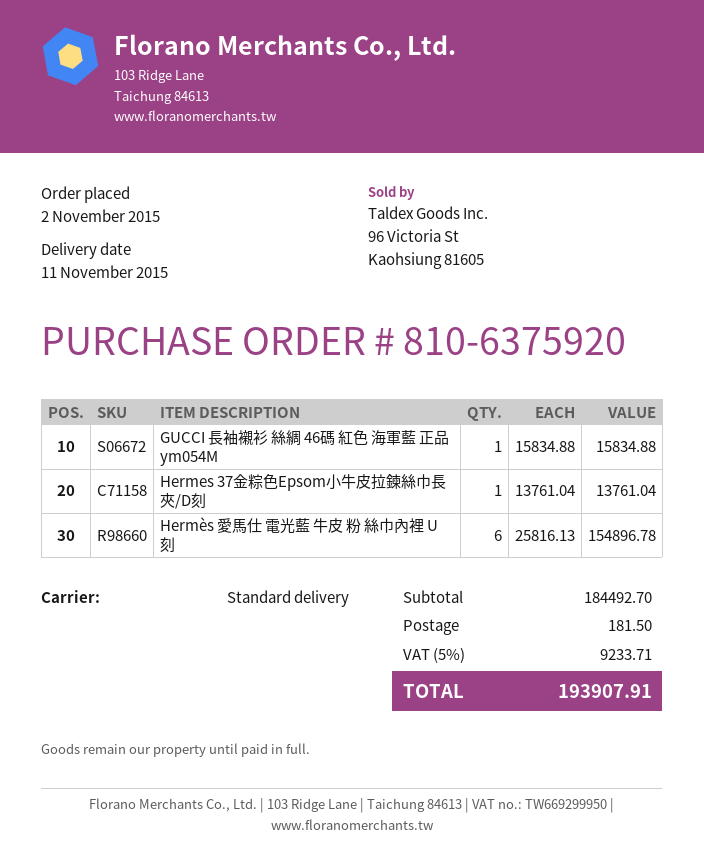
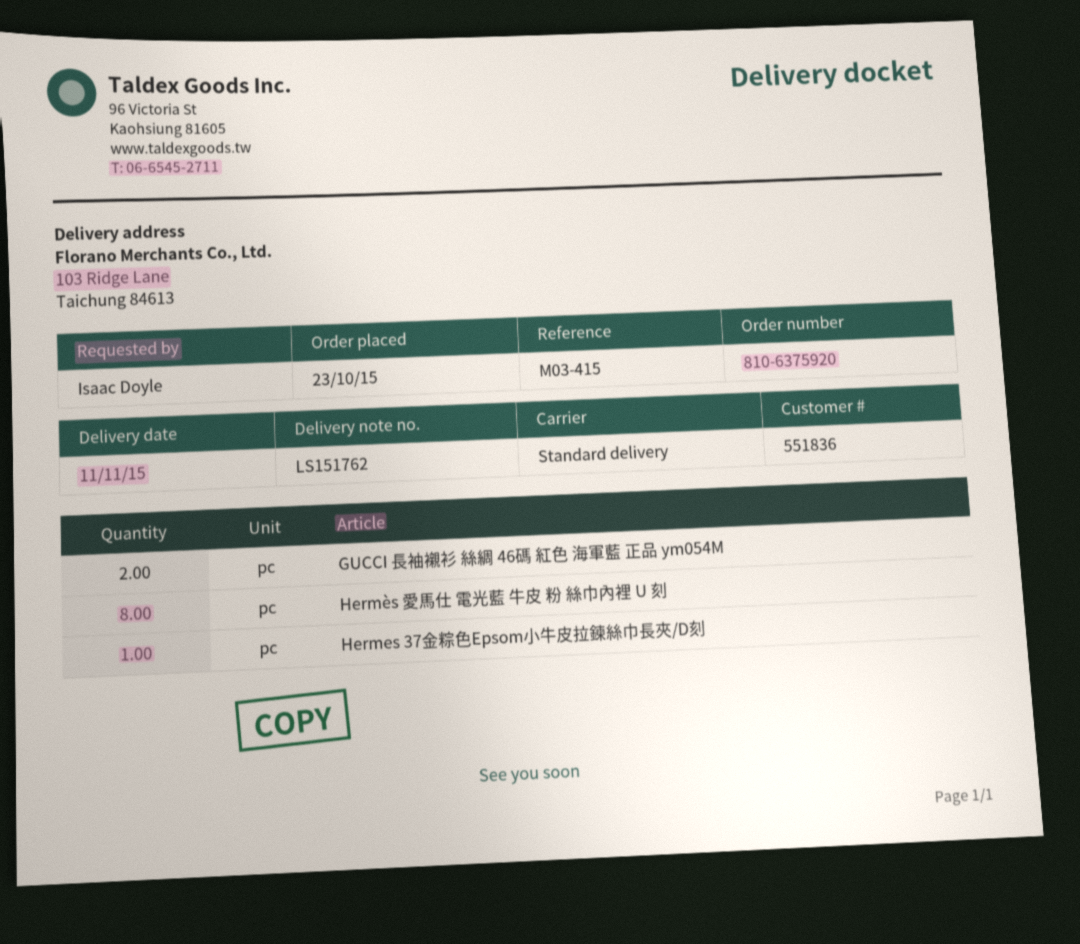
order date: 2015-11-02 -> 2015-10-23
GUCCI 長袖襯衫 絲綢 46碼 紅色 海軍藍 正品 ym054M: 1 -> 2
Hermès 愛馬仕 電光藍 牛皮 粉 絲巾內裡 U 刻: 6 -> 8

